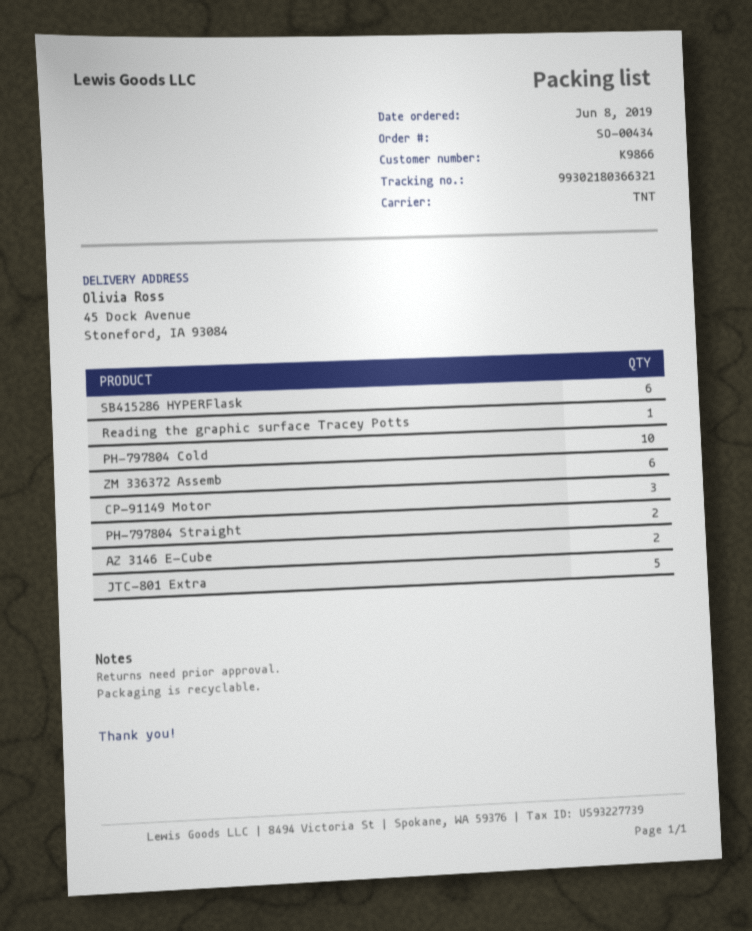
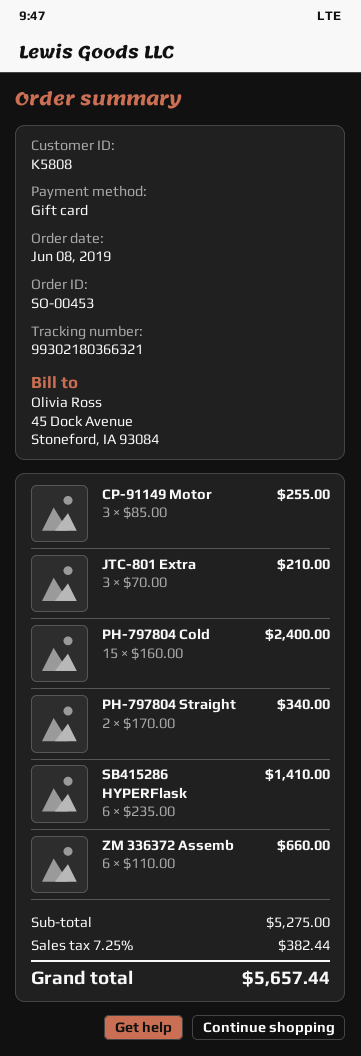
order number: SO-00434 -> SO-00453
customer number: K9866 -> K5808
Reading the graphic surface Tracey Potts: 1 -> none
PH-797804 Cold: 10 -> 15
AZ 3146 E-Cube: 2 -> none
JTC-801 Extra: 5 -> 3

